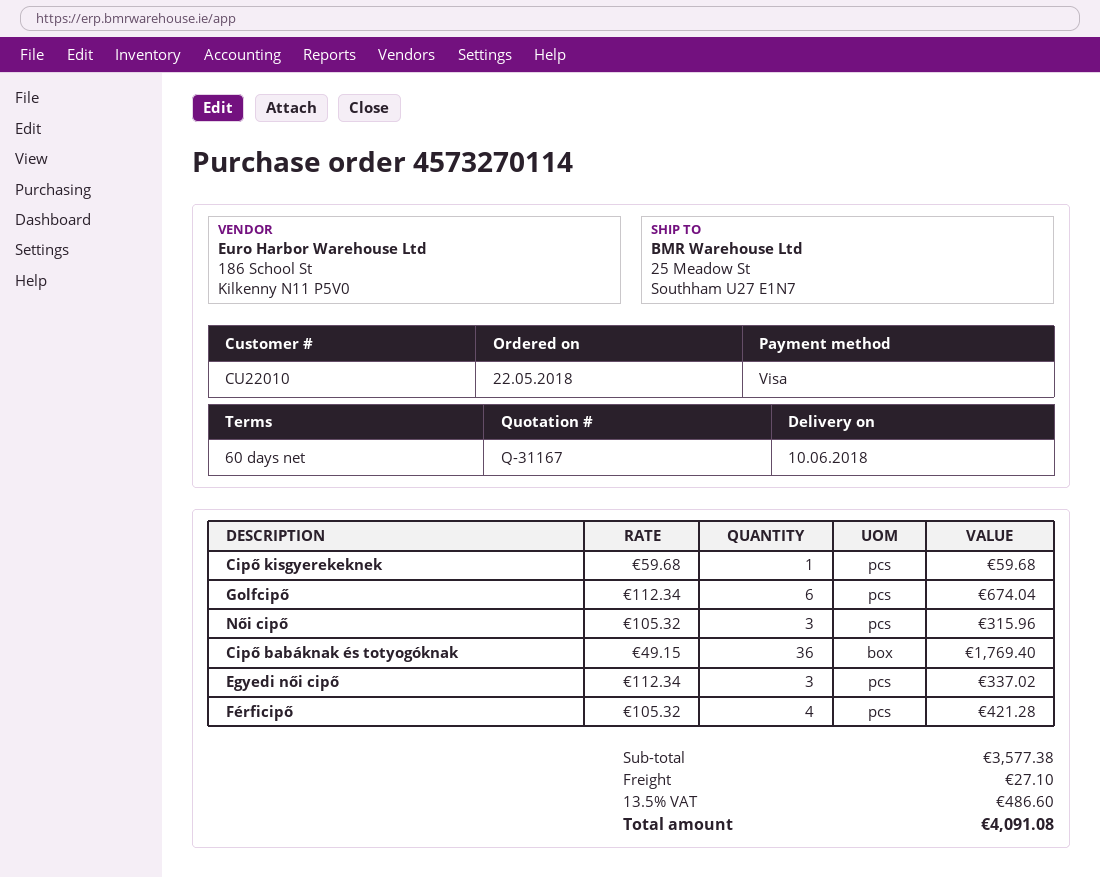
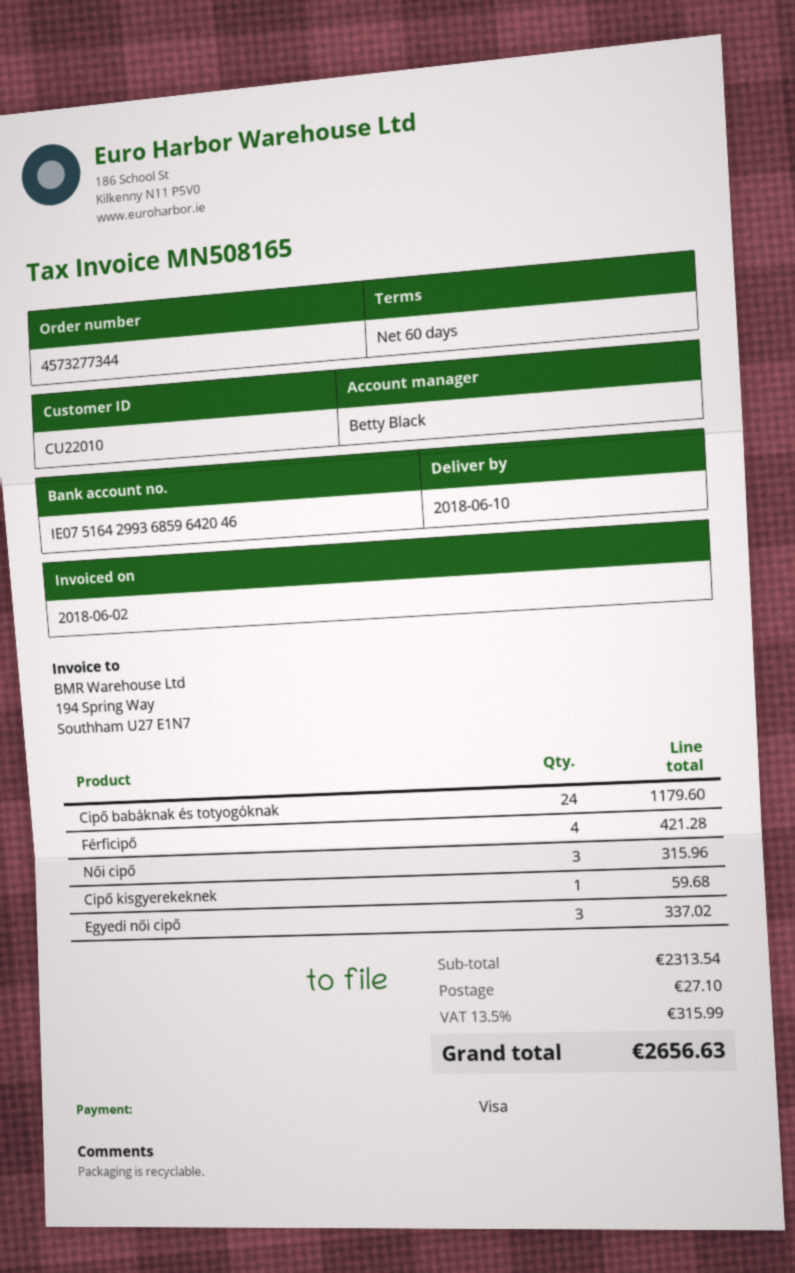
order number: 4573270114 -> 4573277344
Golfcipő: 6 for 674.04 -> none
Cipő babáknak és totyogóknak: 36 for 1769.40 -> 24 for 1179.60
subtotal: 3577.38 -> 2313.54
tax: 13.5% = 486.60 -> 13.5% = 315.99
total: 4091.08 -> 2656.63

